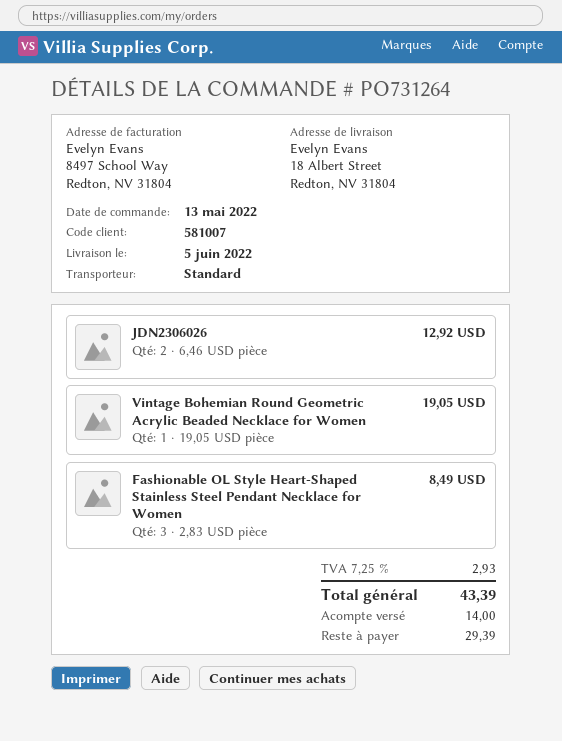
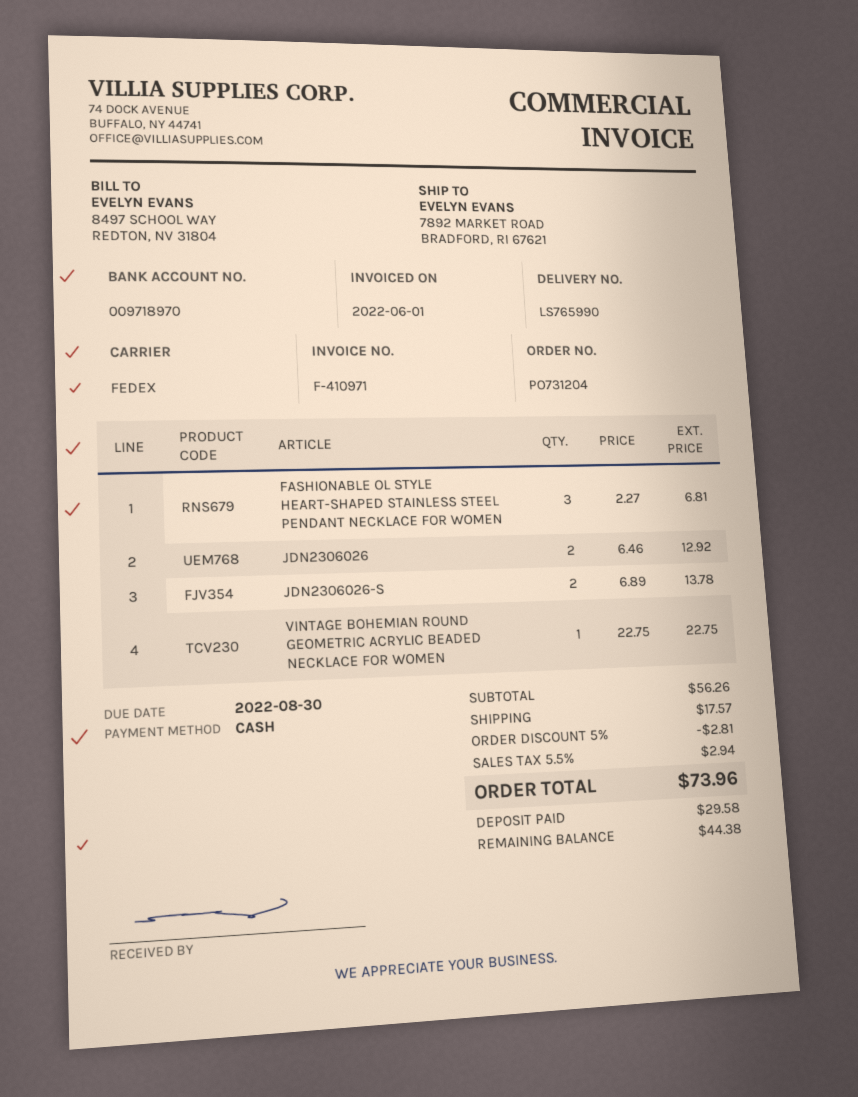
order number: PO731264 -> PO731204
shipping method: standard -> FedEx
ship to: 18 Albert Street, Redton, NV 31804 -> 7892 MARKET ROAD, BRADFORD, RI 67621
Vintage Bohemian Round Geometric Acrylic Beaded Necklace for Women: 1 x 19.05 = 19.05 -> 1 x 22.75 = 22.75
Fashionable OL Style Heart-Shaped Stainless Steel Pendant Necklace for Women: 3 x 2.83 = 8.49 -> 3 x 2.27 = 6.81
JDN2306026-S: none -> 2 x 6.89 = 13.78
discount: none -> 5% = 2.81
shipping: none -> 17.57
tax: 7.25% = 2.93 -> 5.5% = 2.94
total: 43.39 -> 73.96
deposit: 14.00 -> 29.58
balance: 29.39 -> 44.38

